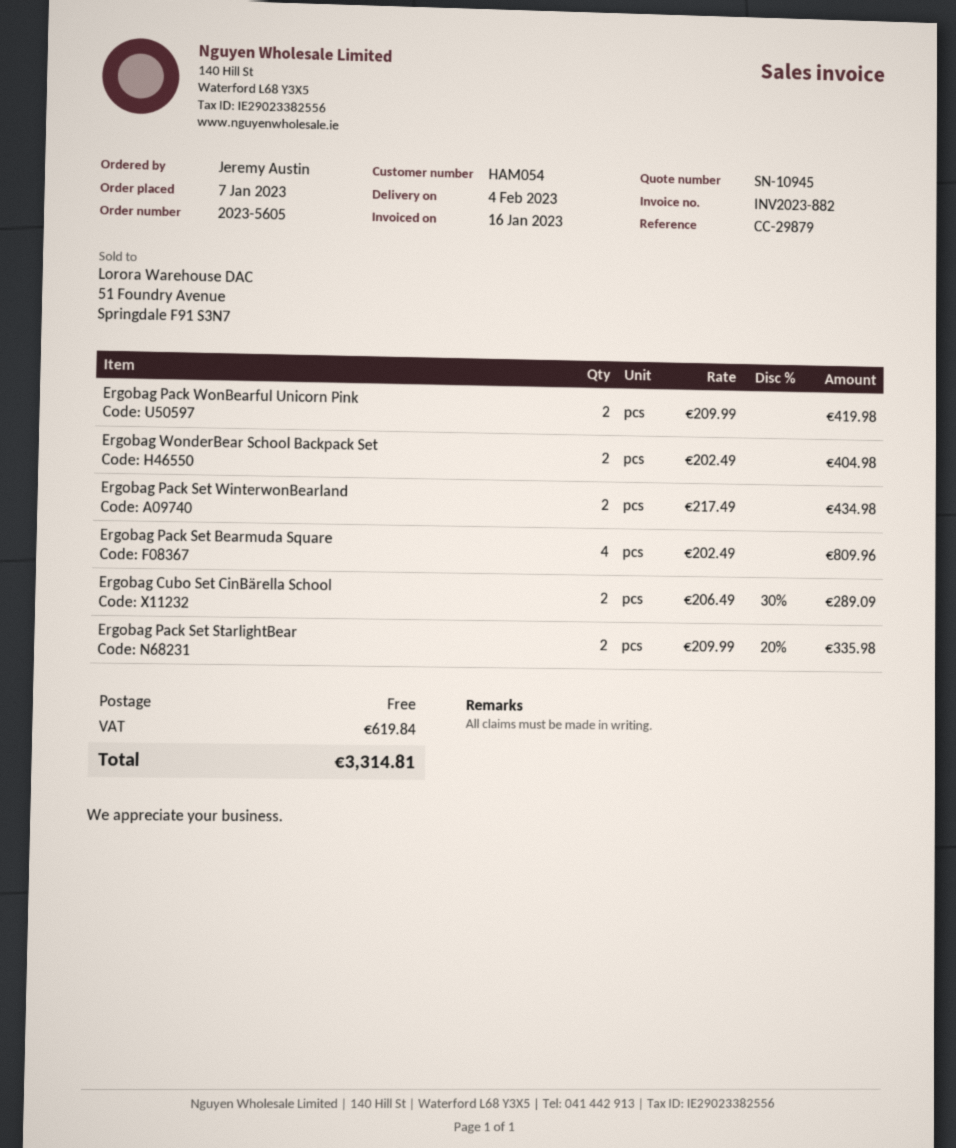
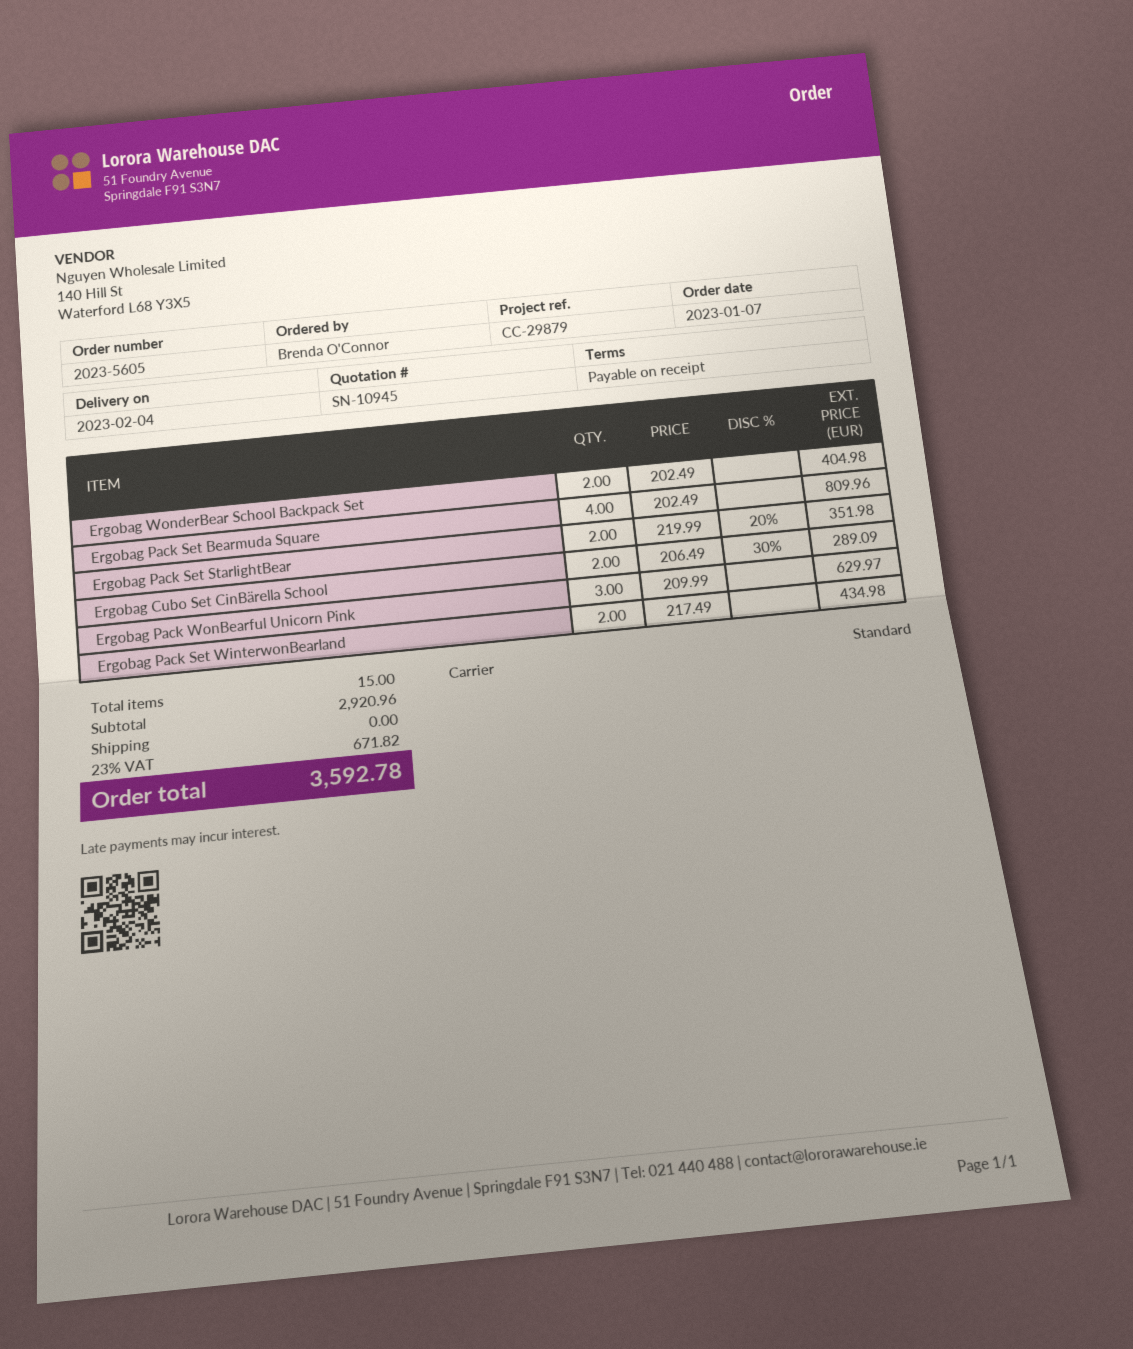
ordered by: Jeremy Austin -> Brenda O'Connor
Ergobag Pack WonBearful Unicorn Pink: 2 x 209.99 = 419.98 -> 3 x 209.99 = 629.97
Ergobag Pack Set StarlightBear: 2 x 209.99 - 20% = 335.98 -> 2 x 219.99 - 20% = 351.98
tax: 619.84 -> 671.82
total: 3314.81 -> 3592.78

